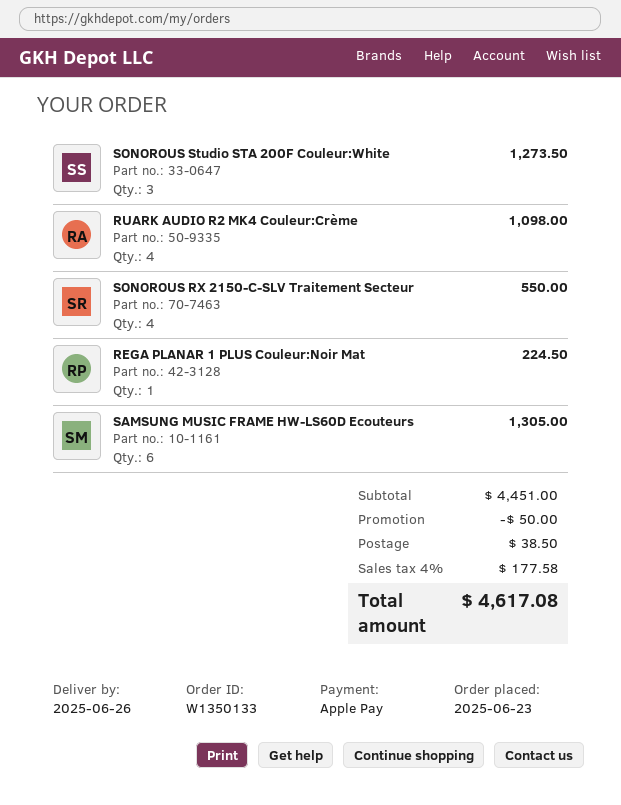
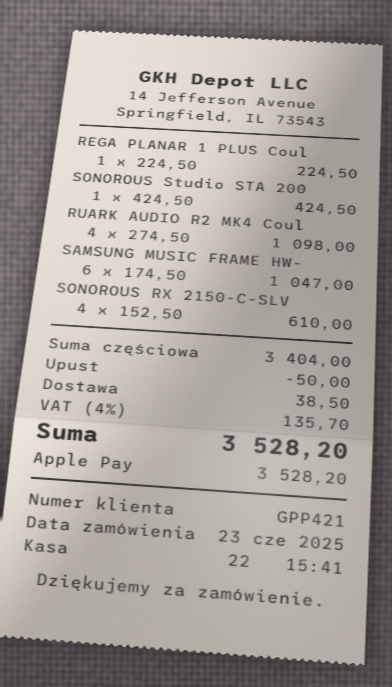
SONOROUS Studio STA 200F Couleur:White: 3 for 1273.50 -> 1 for 424.50
SONOROUS RX 2150-C-SLV Traitement Secteur: 4 for 550.00 -> 4 for 610.00
SAMSUNG MUSIC FRAME HW-LS60D Ecouteurs: 6 for 1305.00 -> 6 for 1047.00
subtotal: 4451.00 -> 3404.00
tax: 4% = 177.58 -> 4% = 135.70
total: 4617.08 -> 3528.20

